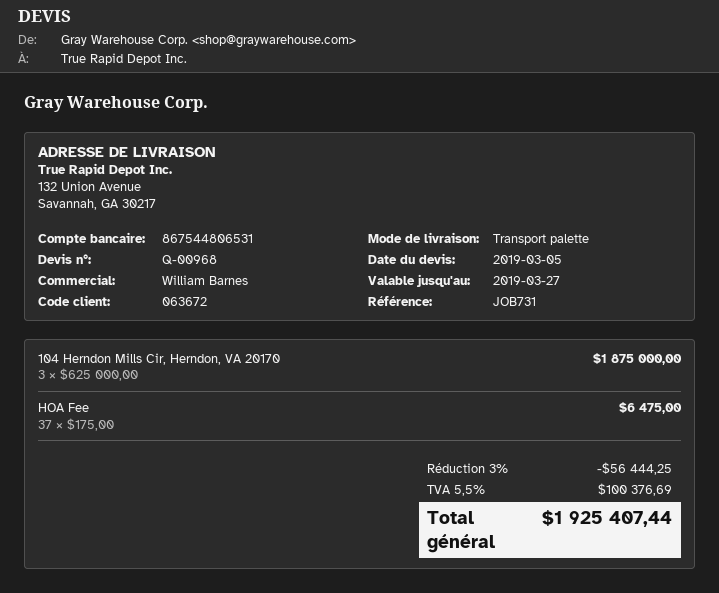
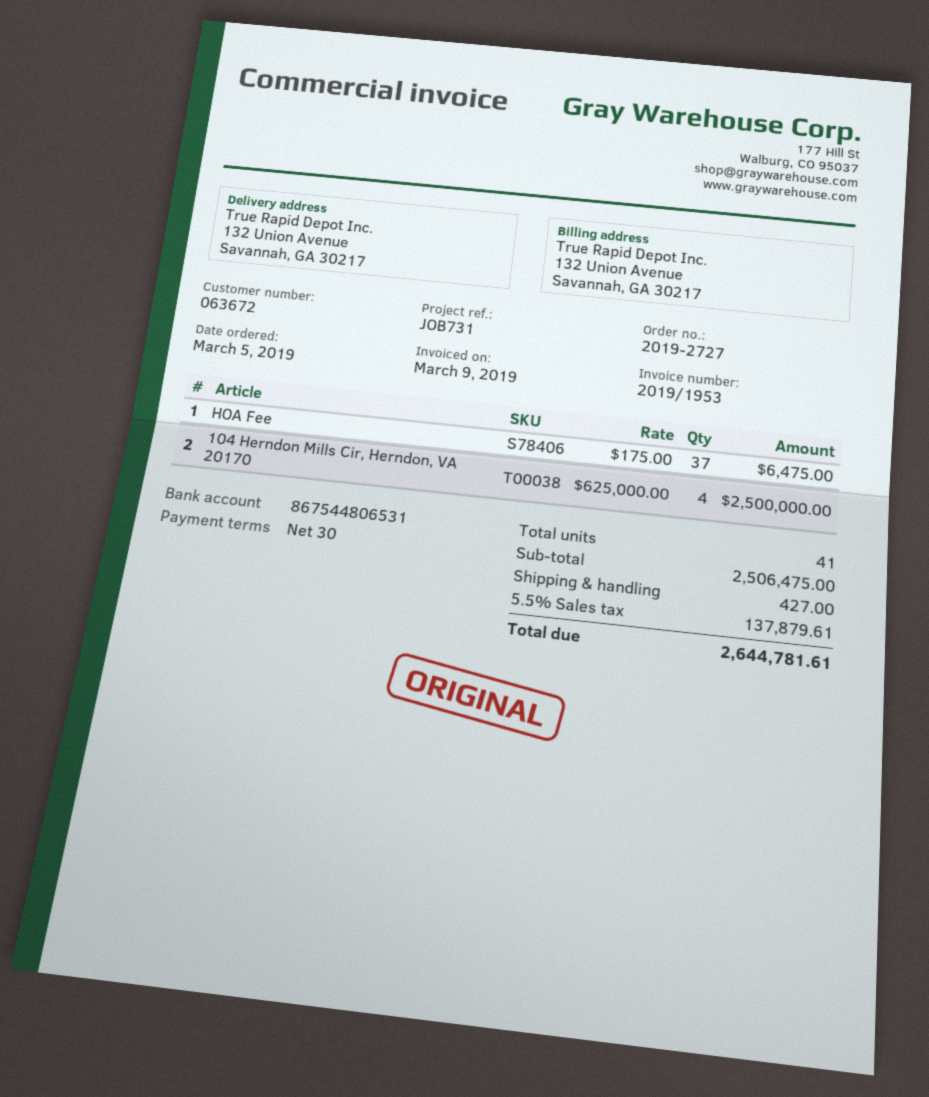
104 Herndon Mills Cir, Herndon, VA 20170: 3 x 625000.00 = 1875000.00 -> 4 x 625000.00 = 2500000.00
discount: 3% = 56444.25 -> none
shipping: none -> 427.00
tax: 5.5% = 100376.69 -> 5.5% = 137879.61
total: 1925407.44 -> 2644781.61

